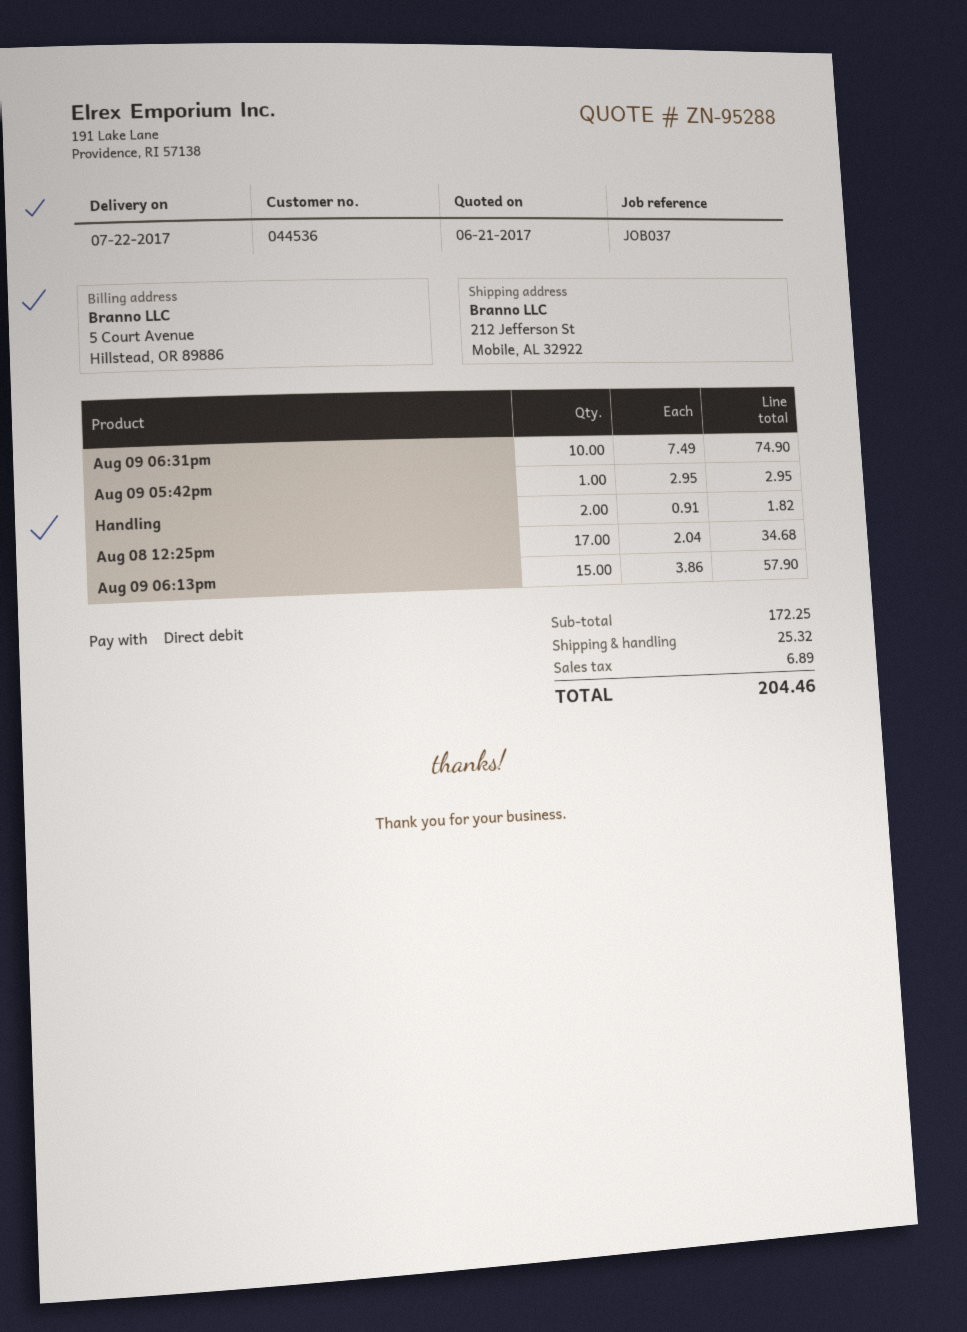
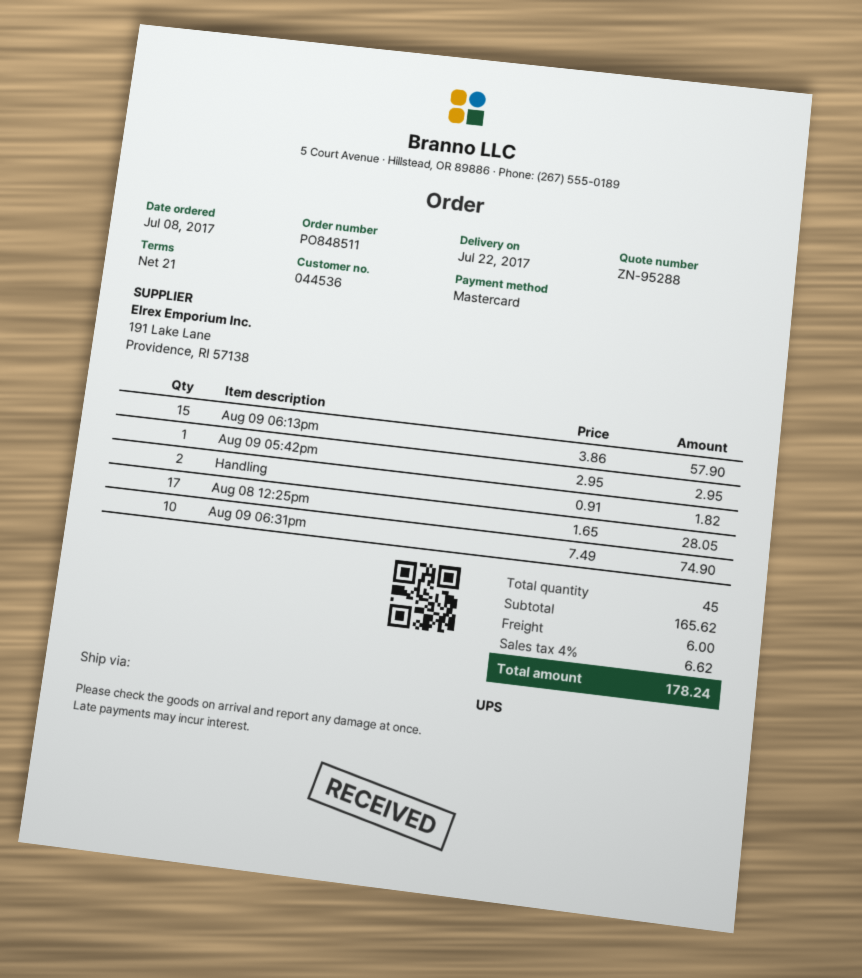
payment method: direct debit -> Mastercard
Aug 08 12:25pm: 17 x 2.04 = 34.68 -> 17 x 1.65 = 28.05
subtotal: 172.25 -> 165.62
shipping: 25.32 -> 6.00
tax: 6.89 -> 6.62
total: 204.46 -> 178.24

